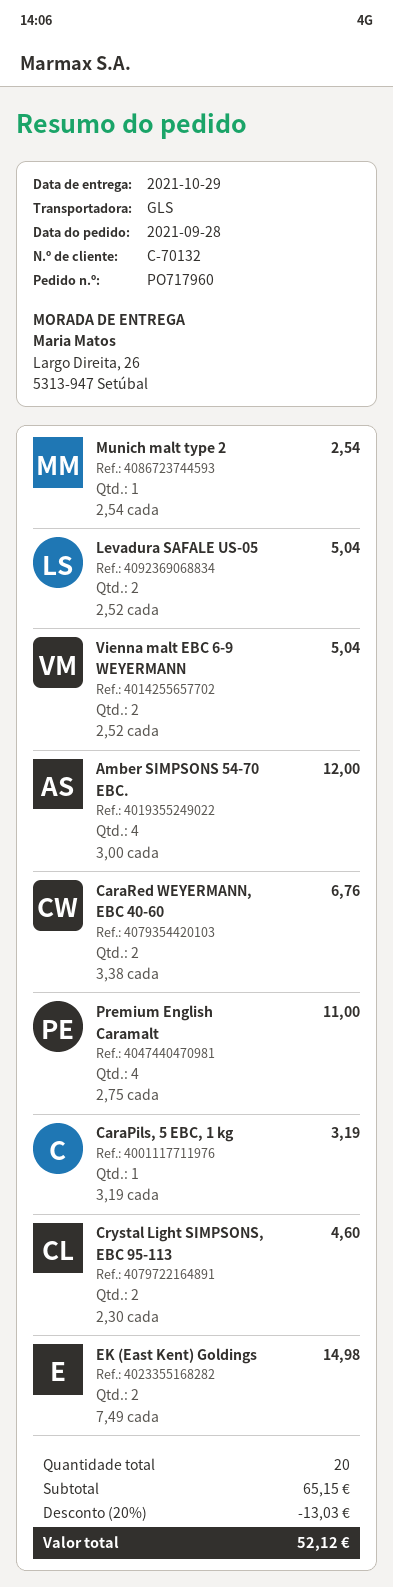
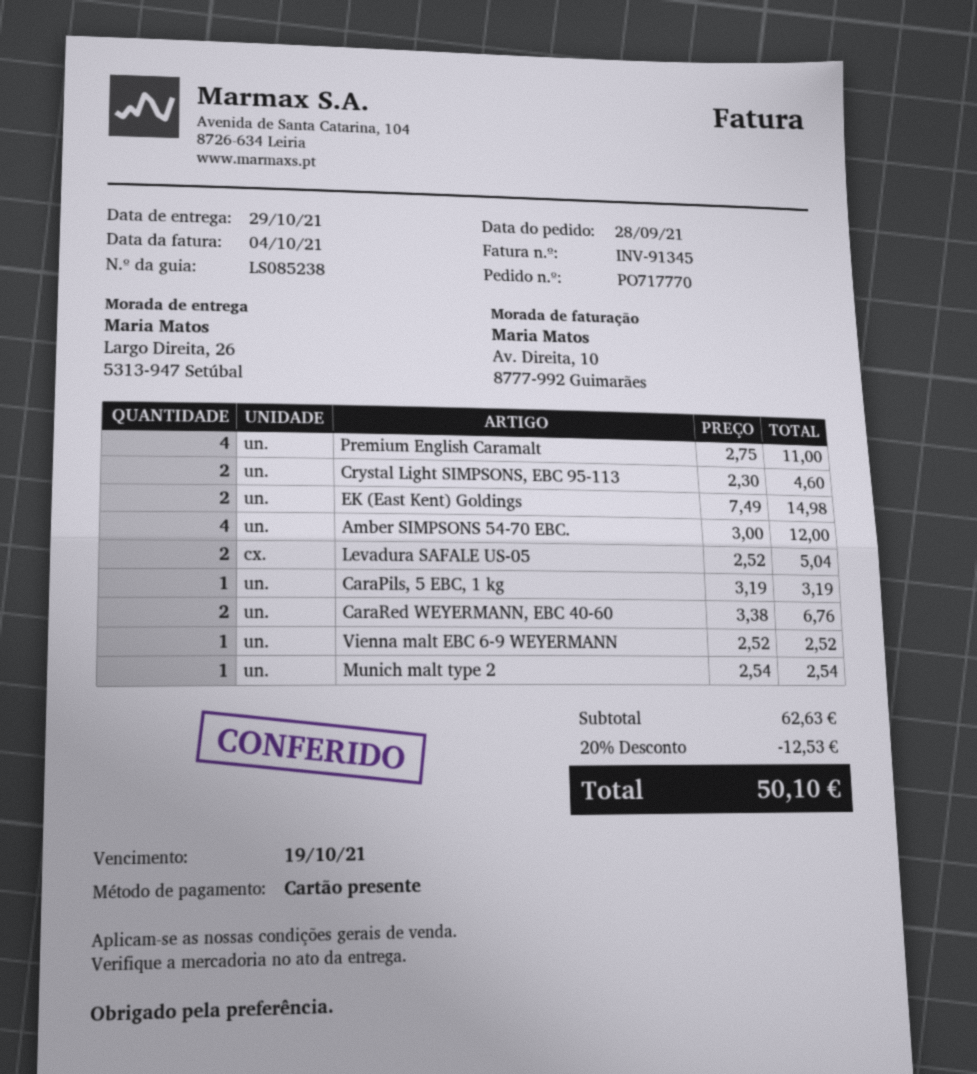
order number: PO717960 -> PO717770
Vienna malt EBC 6-9 WEYERMANN: 2 x 2.52 = 5.04 -> 1 x 2.52 = 2.52
subtotal: 65.15 -> 62.63
discount: 20% = 13.03 -> 20% = 12.53
total: 52.12 -> 50.10

